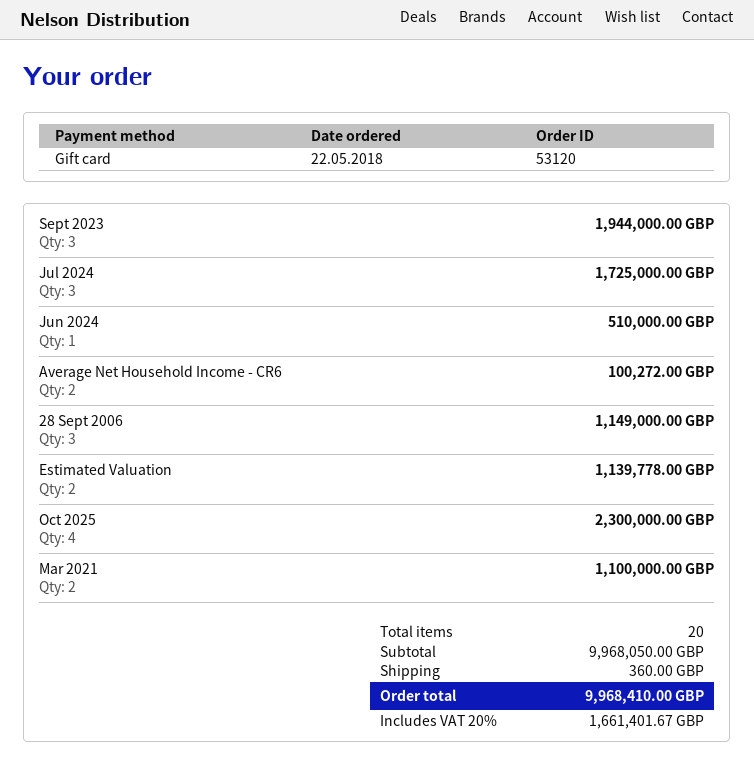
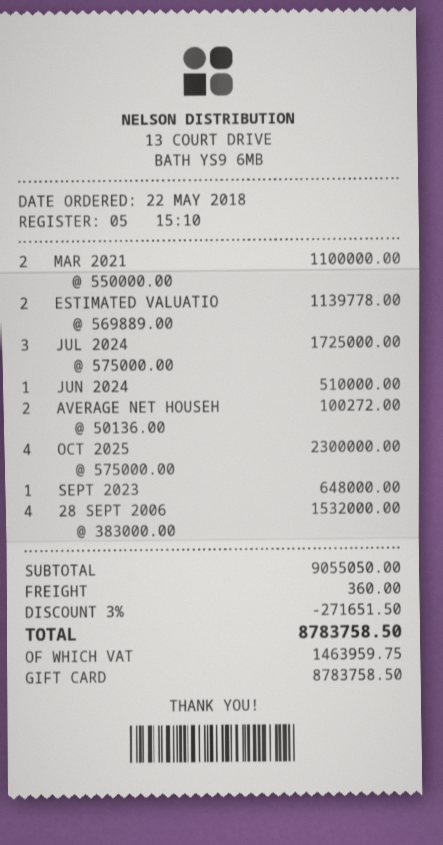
Sept 2023: 3 for 1944000.00 -> 1 for 648000.00
28 Sept 2006: 3 for 1149000.00 -> 4 for 1532000.00
subtotal: 9968050.00 -> 9055050.00
discount: none -> 3% = 271651.50
tax: 1661401.67 -> 1463959.75
total: 9968410.00 -> 8783758.50

